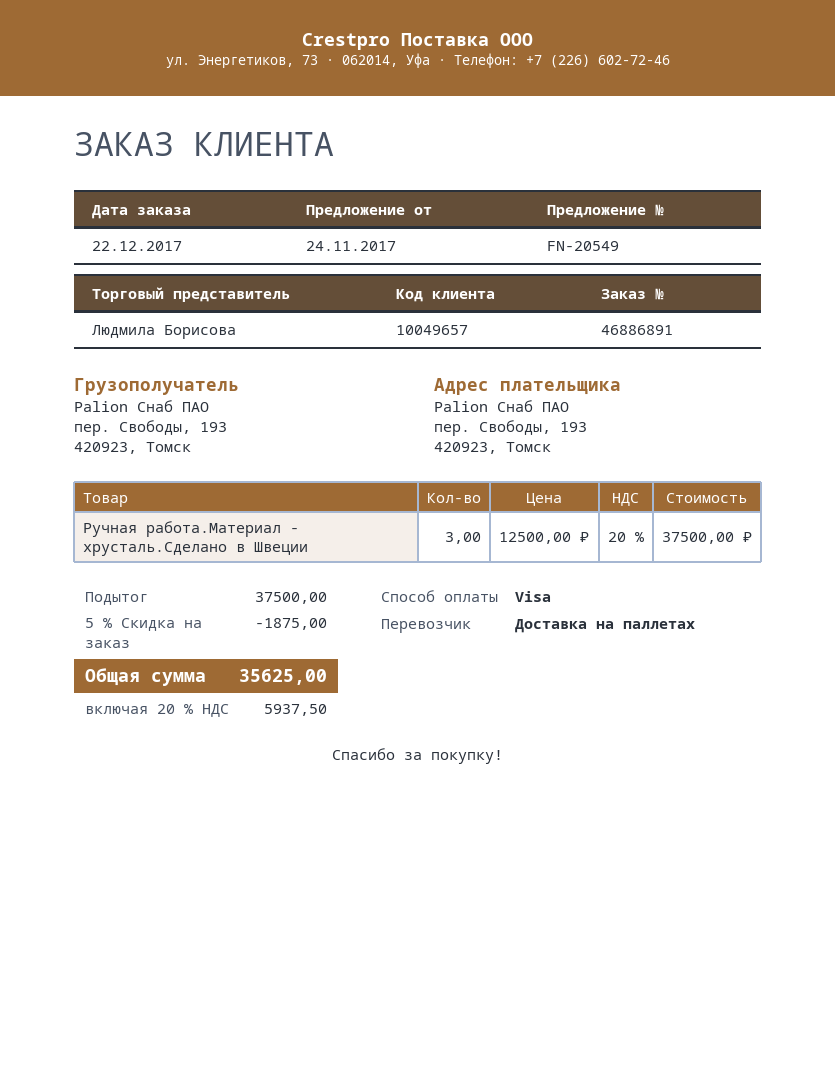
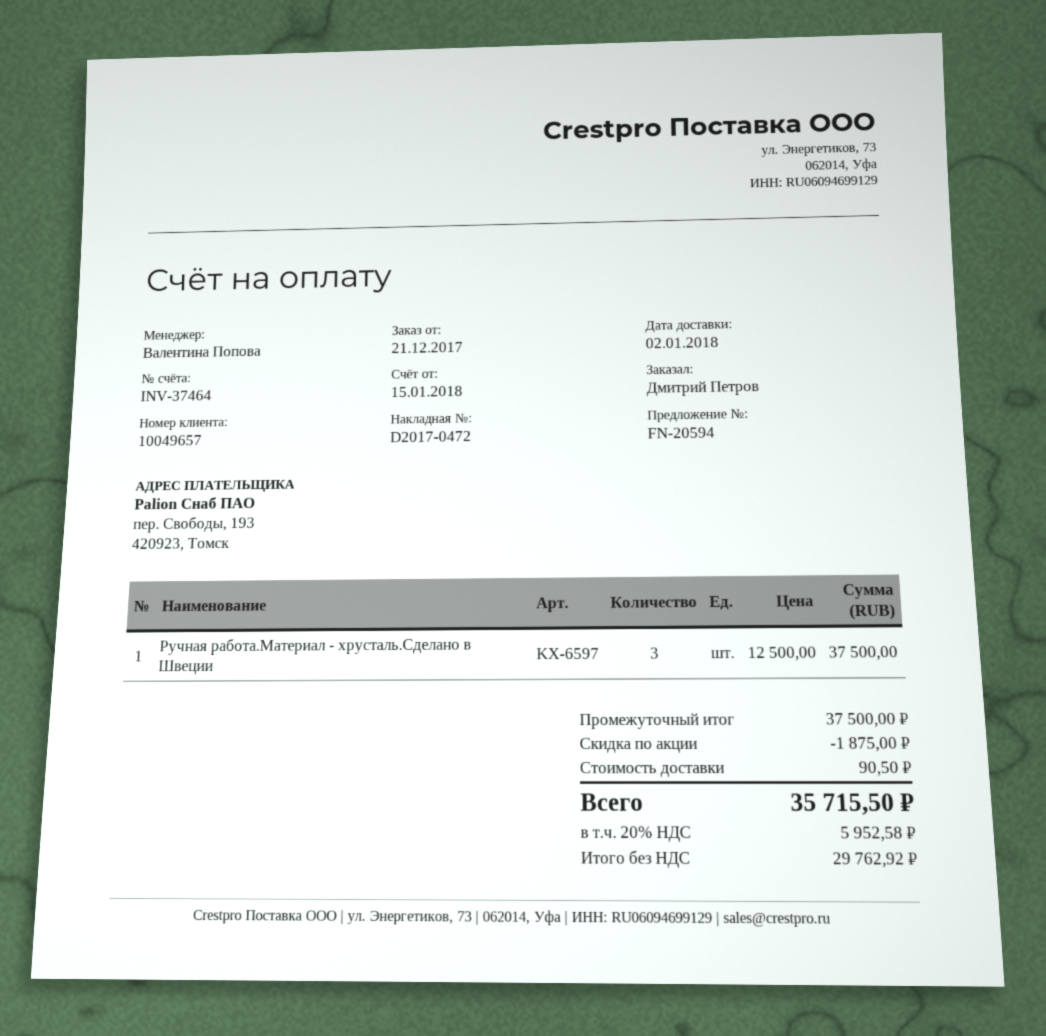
quote number: FN-20549 -> FN-20594
order date: 2017-12-22 -> 2017-12-21
sales rep: Людмила Борисова -> Валентина Попова
shipping: none -> 90.50
tax: 20% = 5937.50 -> 20% = 5952.58
total: 35625.00 -> 35715.50

